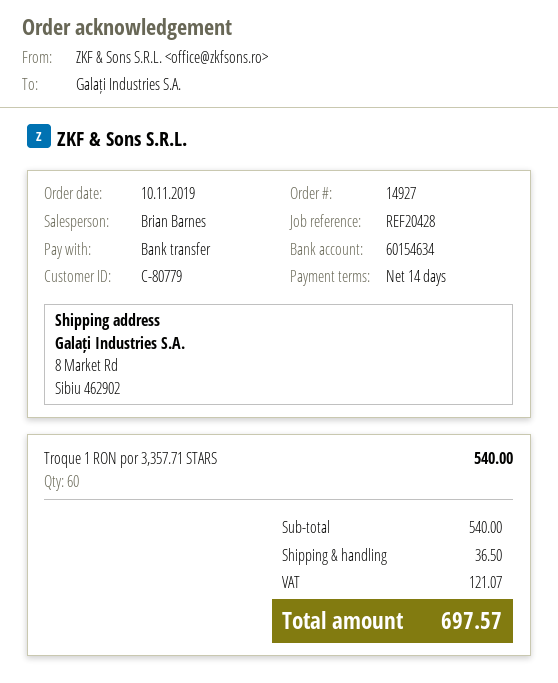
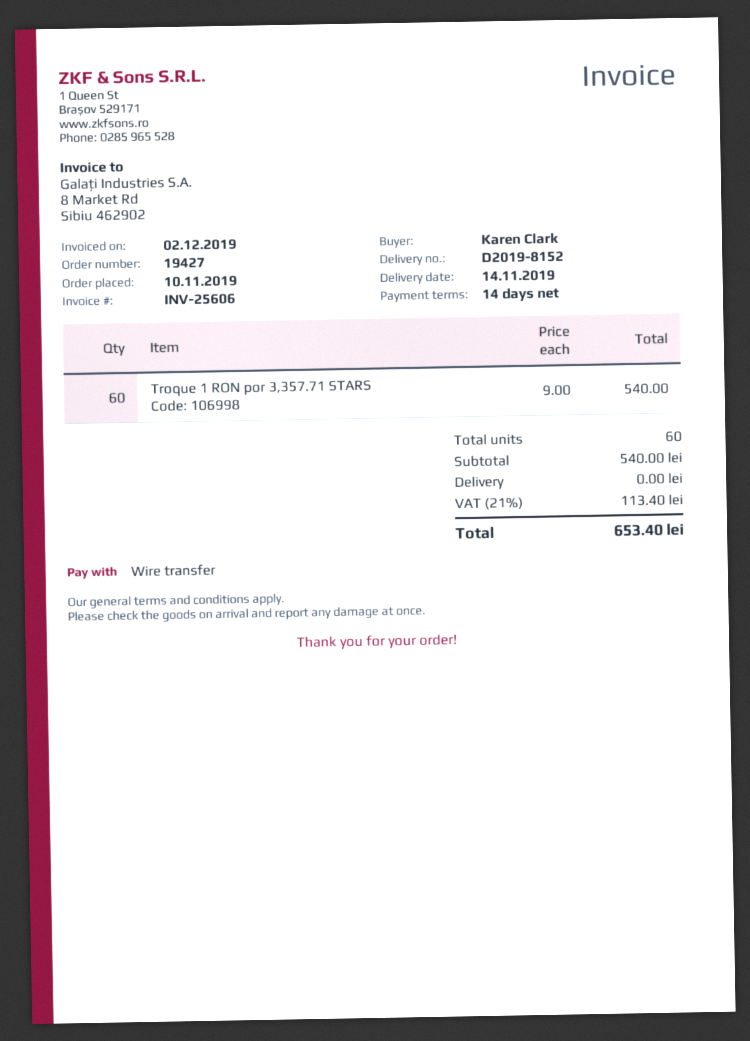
order number: 14927 -> 19427
shipping: 36.50 -> 0.00
tax: 121.07 -> 113.40
total: 697.57 -> 653.40

